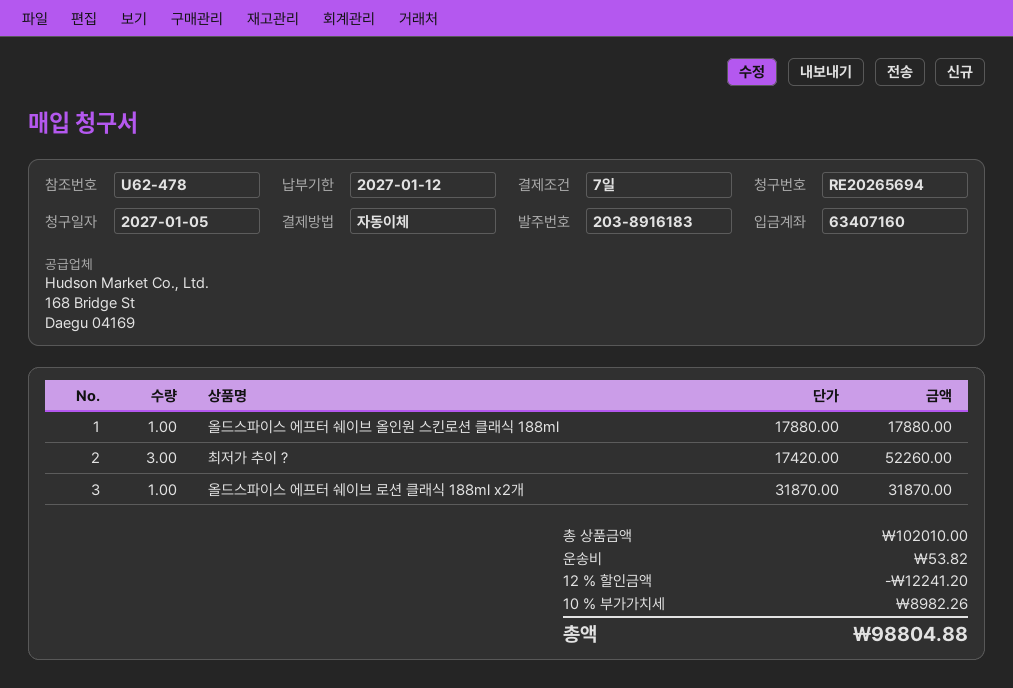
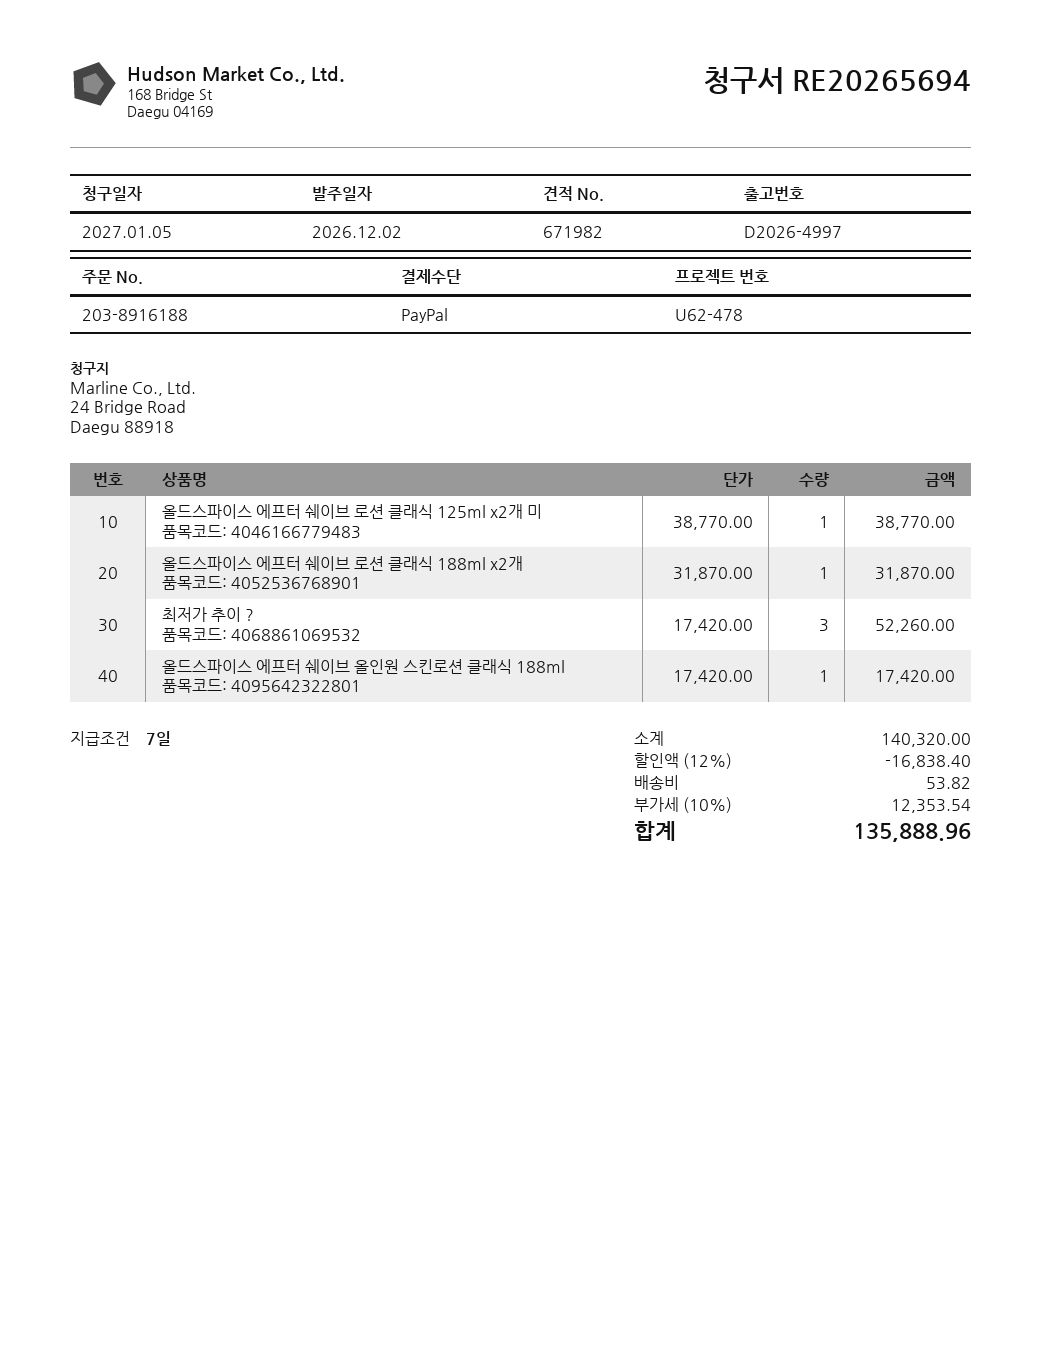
order number: 203-8916183 -> 203-8916188
payment method: direct debit -> PayPal
올드스파이스 에프터 쉐이브 올인원 스킨로션 클래식 188ml: 1 x 17880.00 = 17880.00 -> 1 x 17420.00 = 17420.00
올드스파이스 에프터 쉐이브 로션 클래식 125ml x2개 미: none -> 1 x 38770.00 = 38770.00
subtotal: 102010.00 -> 140320.00
discount: 12% = 12241.20 -> 12% = 16838.40
tax: 10% = 8982.26 -> 10% = 12353.54
total: 98804.88 -> 135888.96

